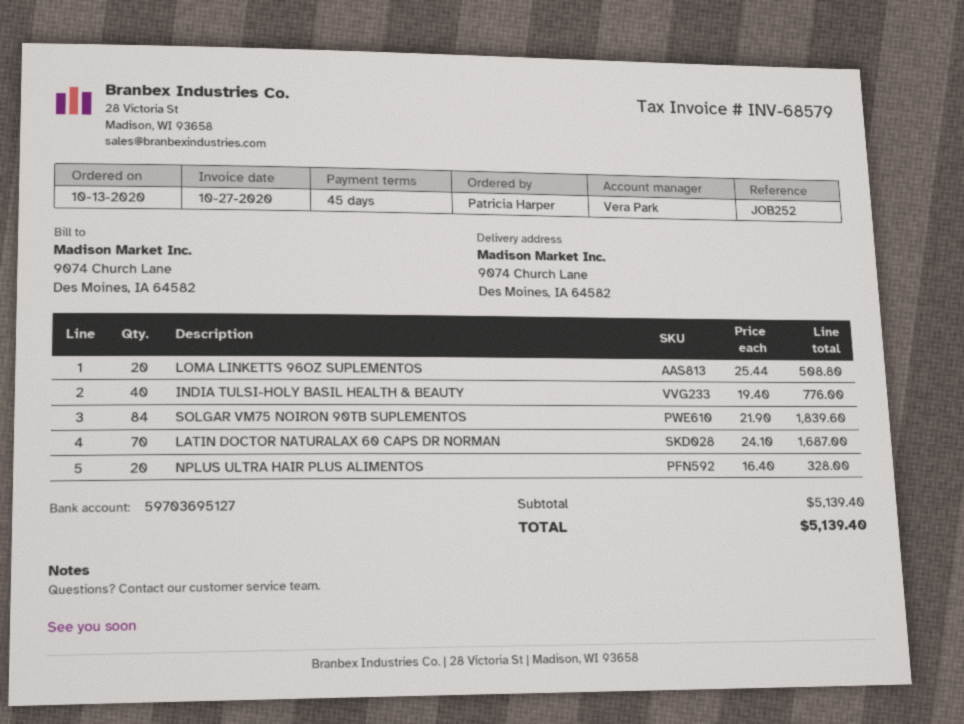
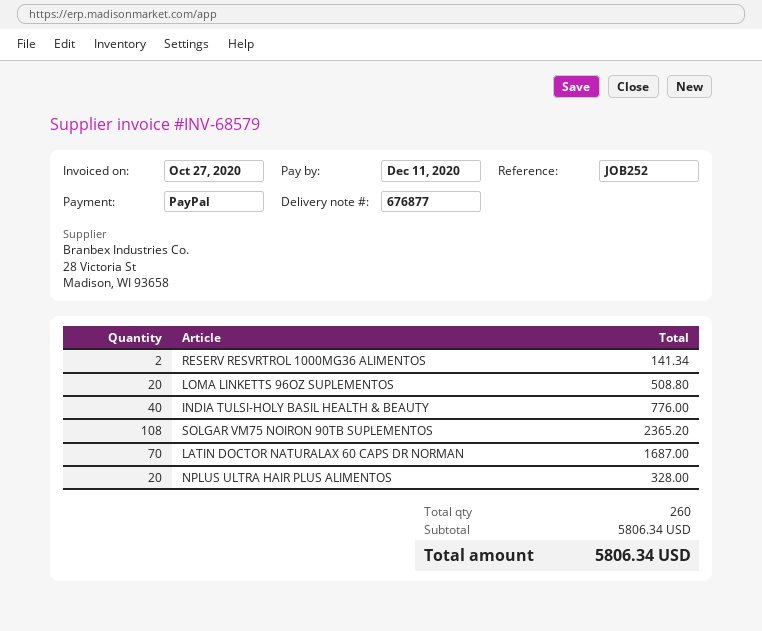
SOLGAR VM75 NOIRON 90TB SUPLEMENTOS: 84 for 1839.60 -> 108 for 2365.20
RESERV RESVRTROL 1000MG36 ALIMENTOS: none -> 2 for 141.34
subtotal: 5139.40 -> 5806.34
total: 5139.40 -> 5806.34

